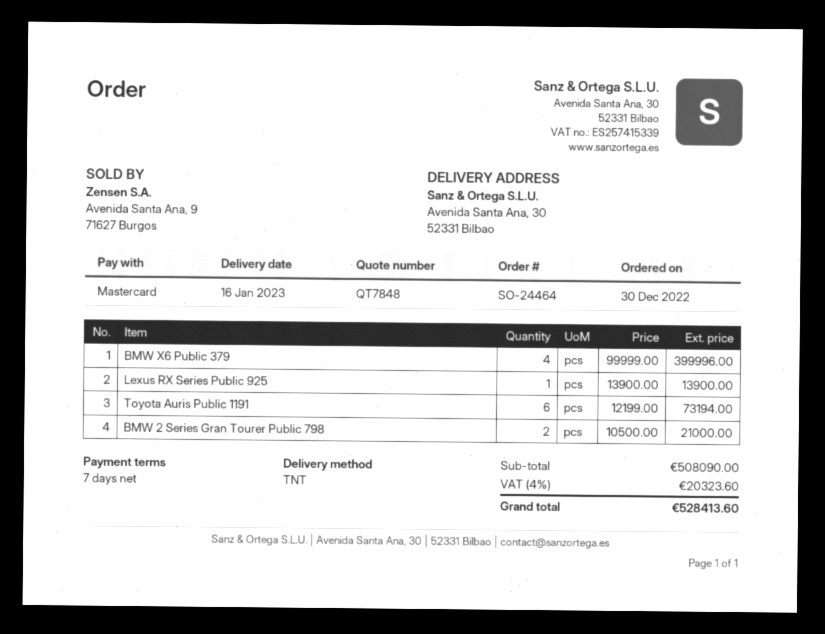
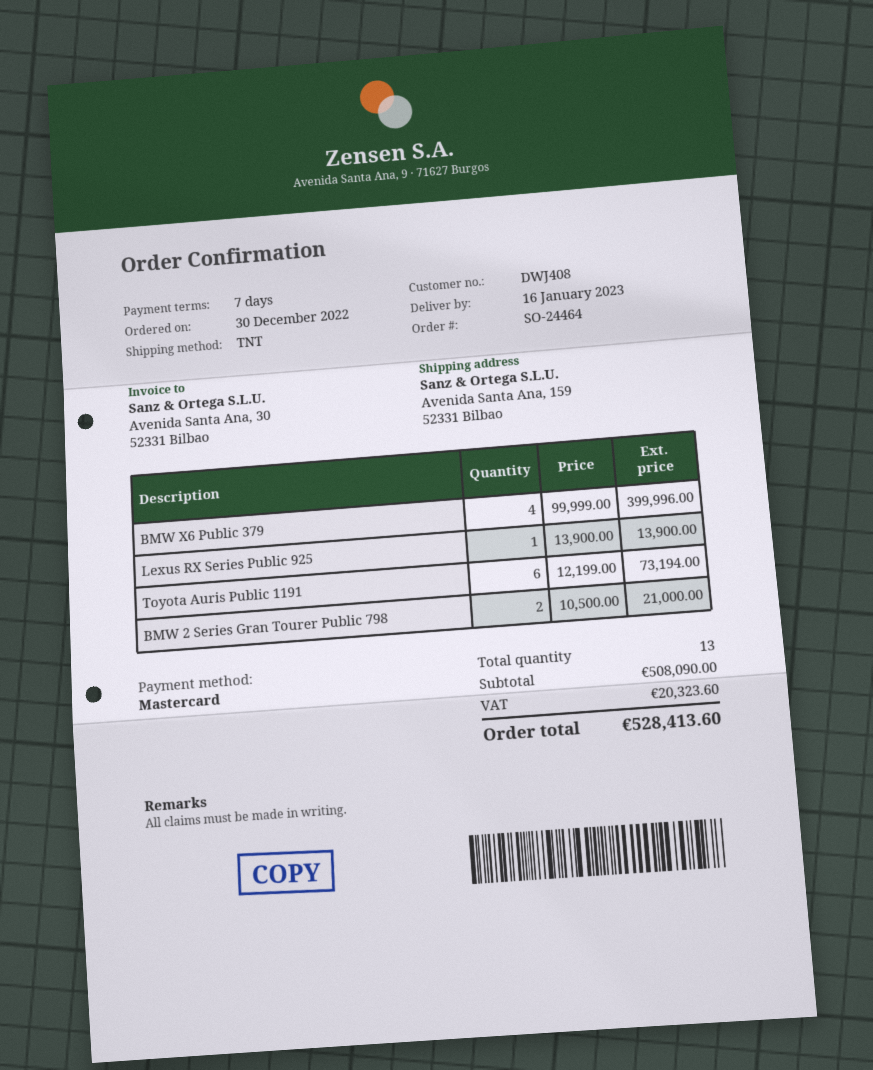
ship to: Avenida Santa Ana, 30, 52331 Bilbao -> Avenida Santa Ana, 159, 52331 Bilbao

